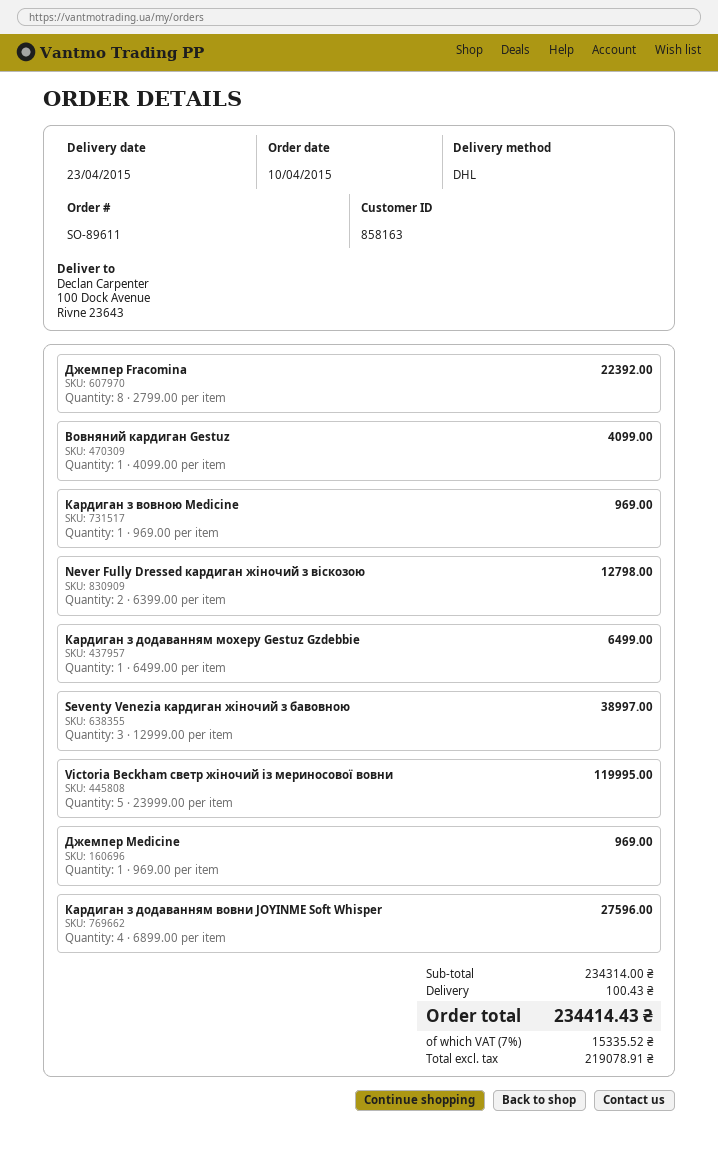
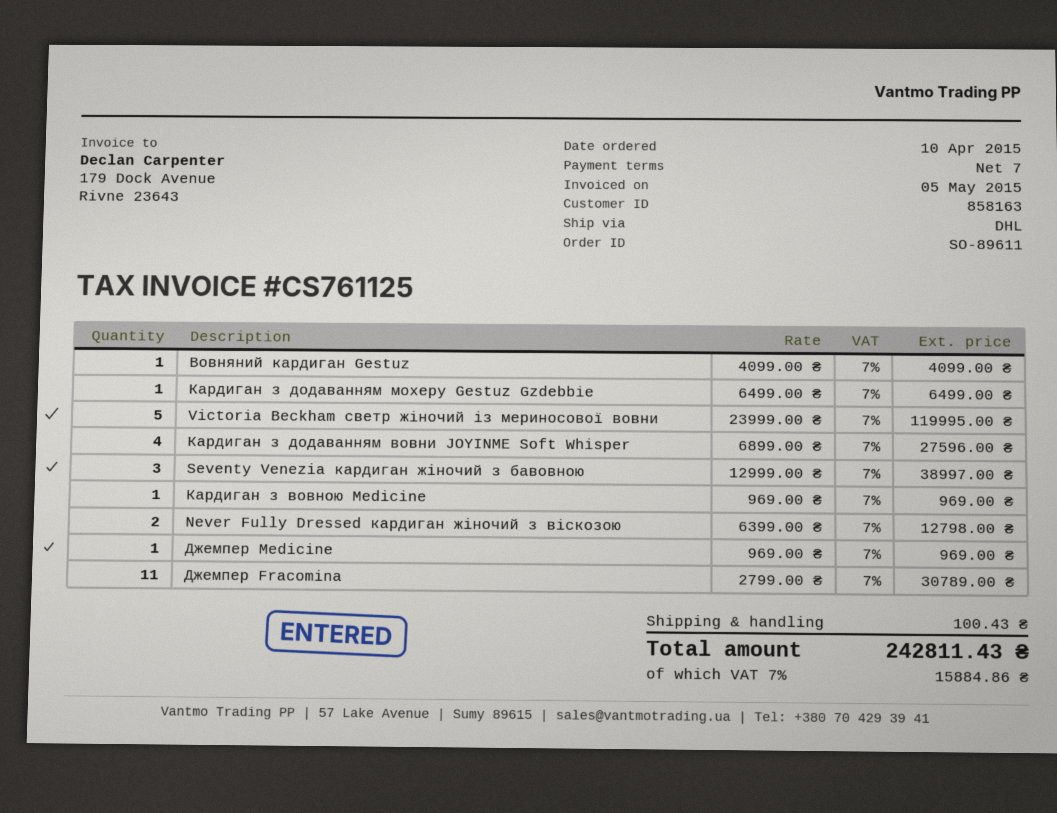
Джемпер Fracomina: 8 x 2799.00 = 22392.00 -> 11 x 2799.00 = 30789.00
tax: 7% = 15335.52 -> 7% = 15884.86
total: 234414.43 -> 242811.43

